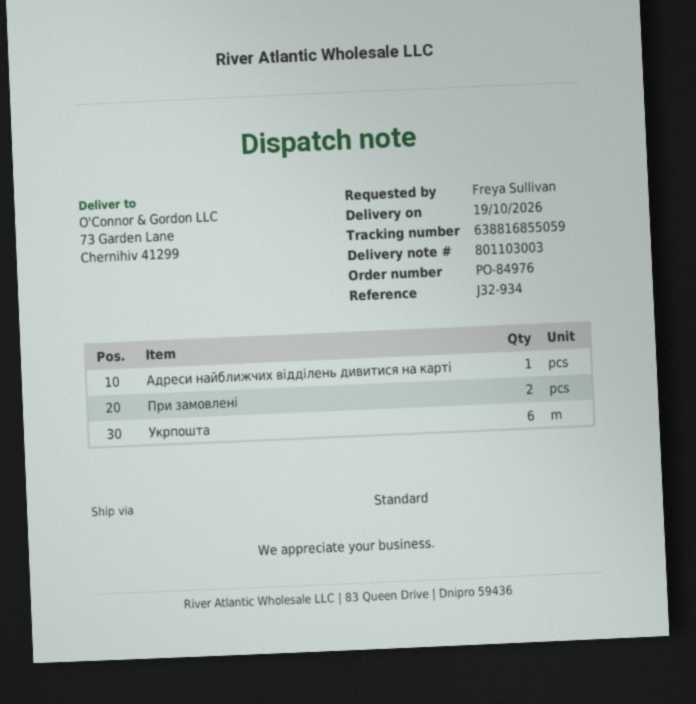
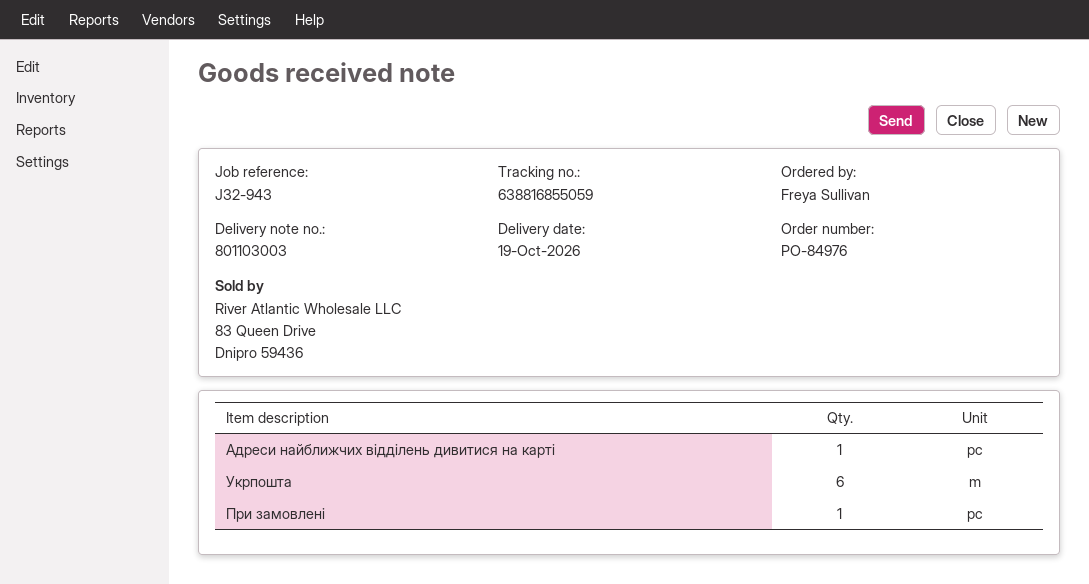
reference: J32-934 -> J32-943
При замовлені: 2 -> 1

